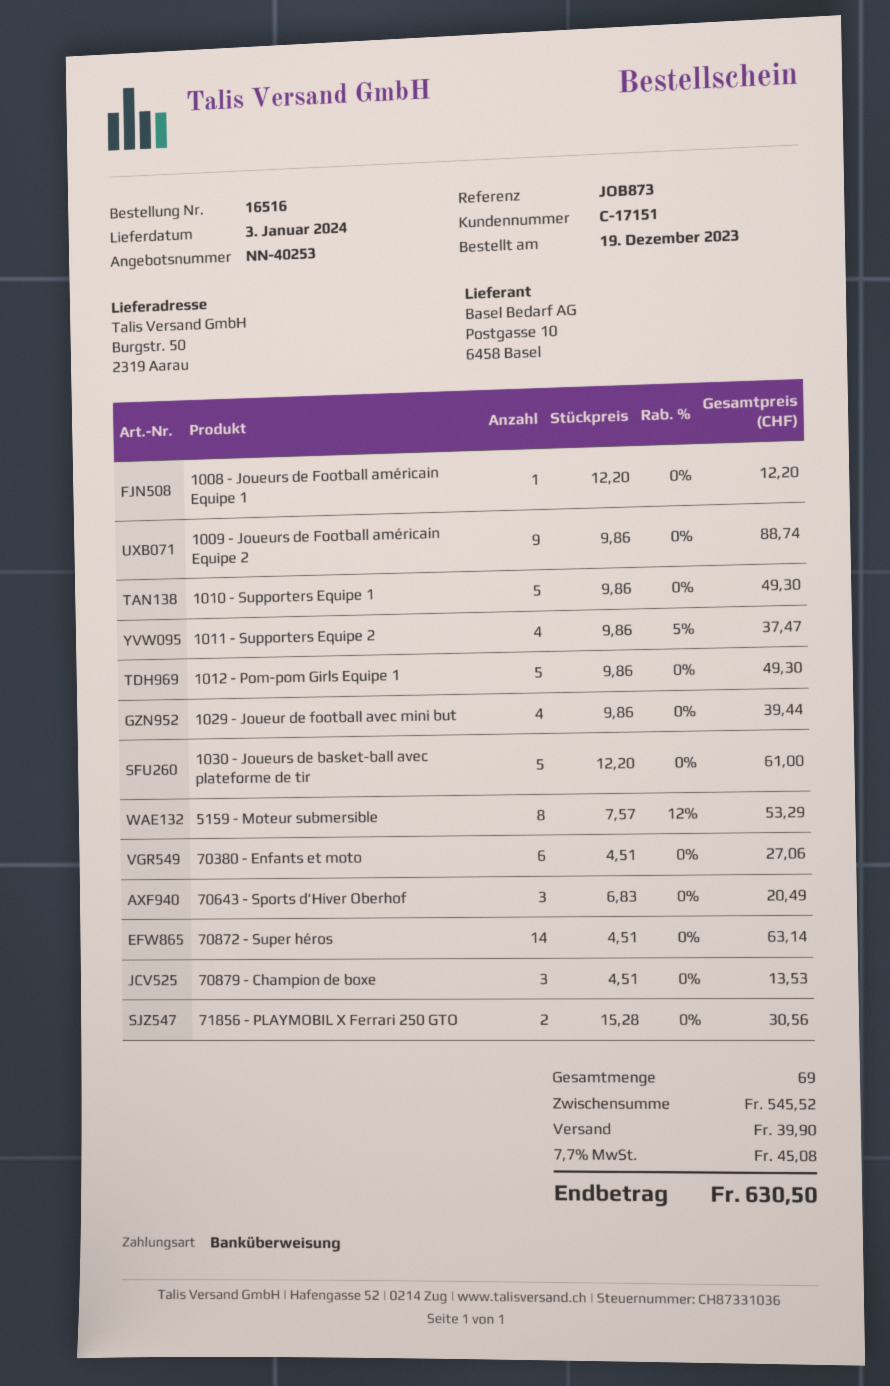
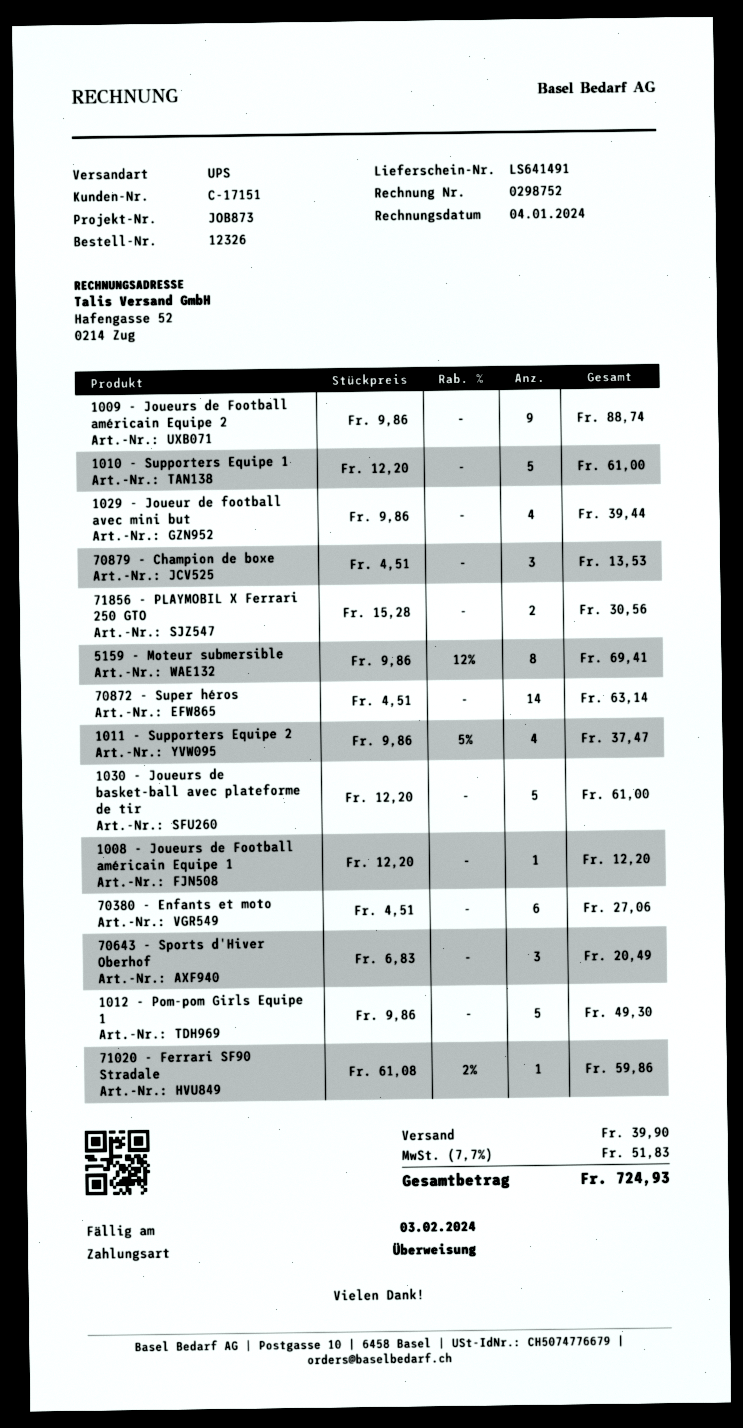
order number: 16516 -> 12326
1010 - Supporters Equipe 1: 5 x 9.86 = 49.30 -> 5 x 12.20 = 61.00
5159 - Moteur submersible: 8 x 7.57 - 12% = 53.29 -> 8 x 9.86 - 12% = 69.41
71020 - Ferrari SF90 Stradale: none -> 1 x 61.08 - 2% = 59.86
tax: 7.7% = 45.08 -> 7.7% = 51.83
total: 630.50 -> 724.93

